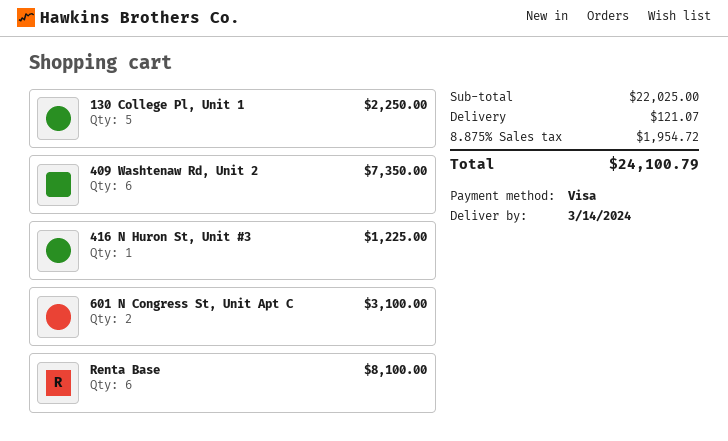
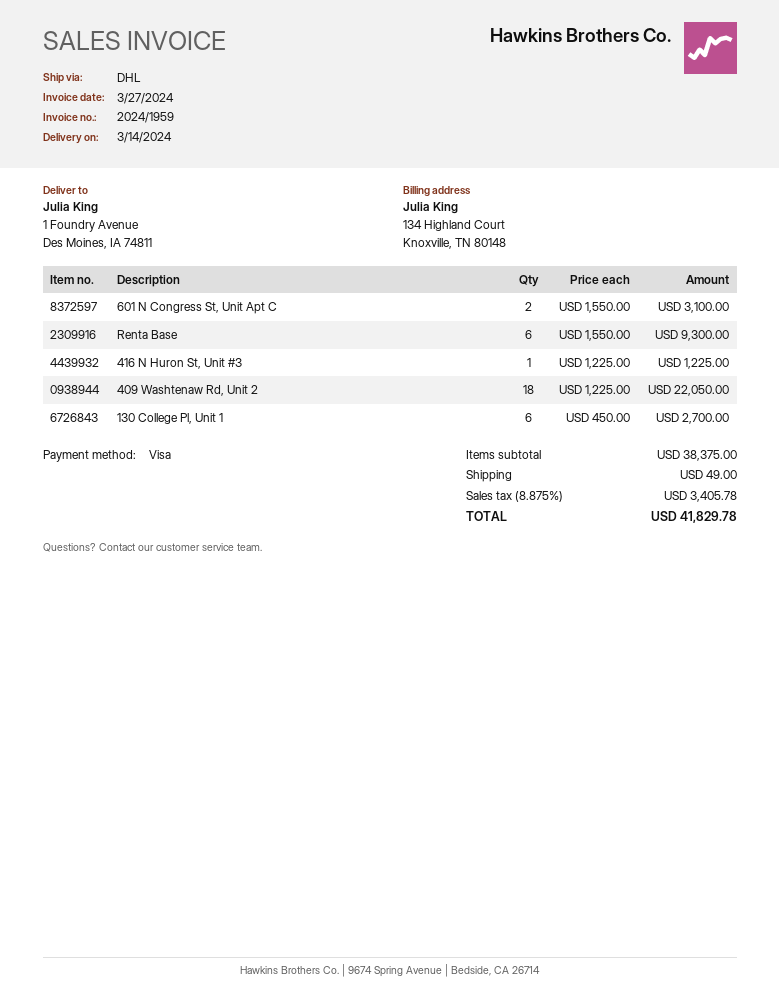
130 College Pl, Unit 1: 5 for 2250.00 -> 6 for 2700.00
409 Washtenaw Rd, Unit 2: 6 for 7350.00 -> 18 for 22050.00
Renta Base: 6 for 8100.00 -> 6 for 9300.00
subtotal: 22025.00 -> 38375.00
shipping: 121.07 -> 49.00
tax: 8.875% = 1954.72 -> 8.875% = 3405.78
total: 24100.79 -> 41829.78

